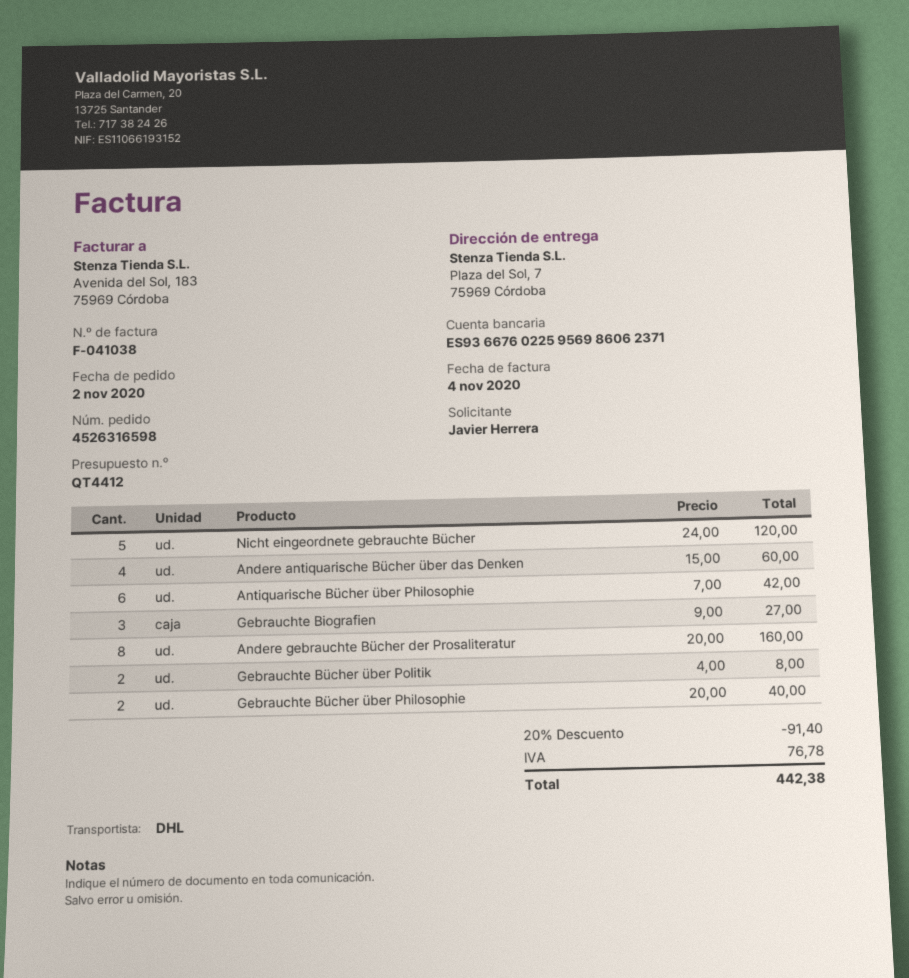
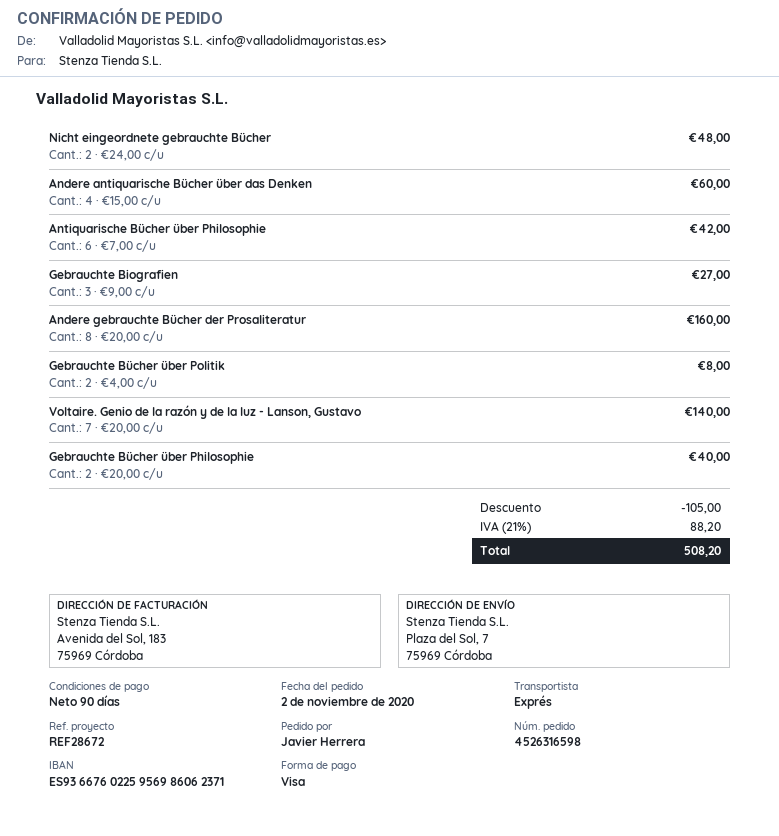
shipping method: DHL -> express
Nicht eingeordnete gebrauchte Bücher: 5 x 24.00 = 120.00 -> 2 x 24.00 = 48.00
Voltaire. Genio de la razón y de la luz - Lanson, Gustavo: none -> 7 x 20.00 = 140.00
discount: 91.40 -> 105.00
tax: 76.78 -> 88.20
total: 442.38 -> 508.20

